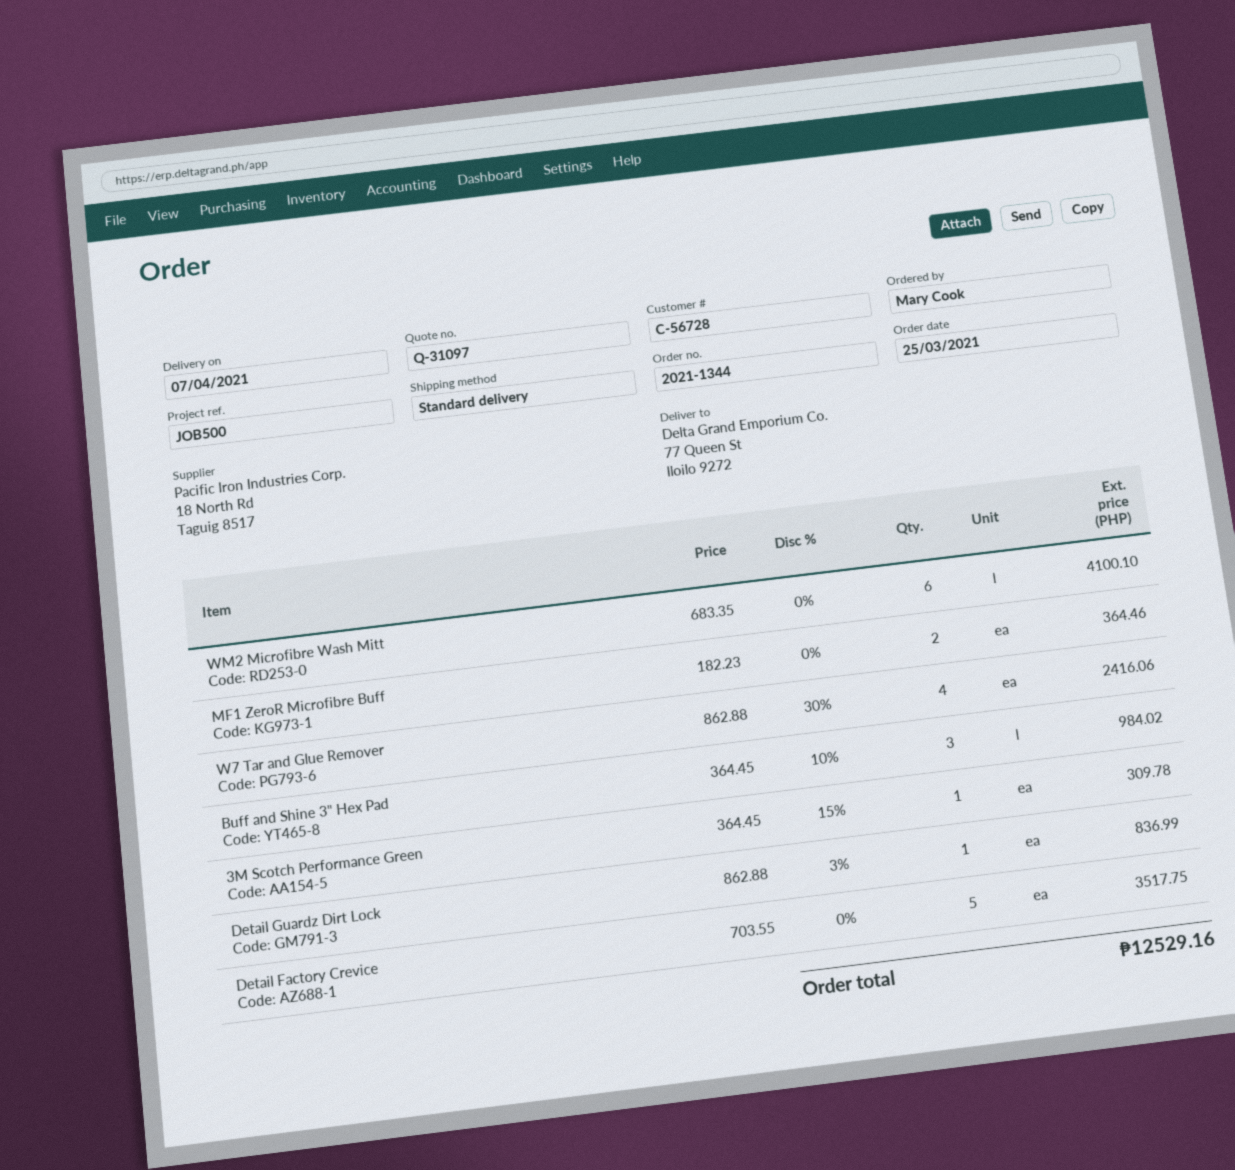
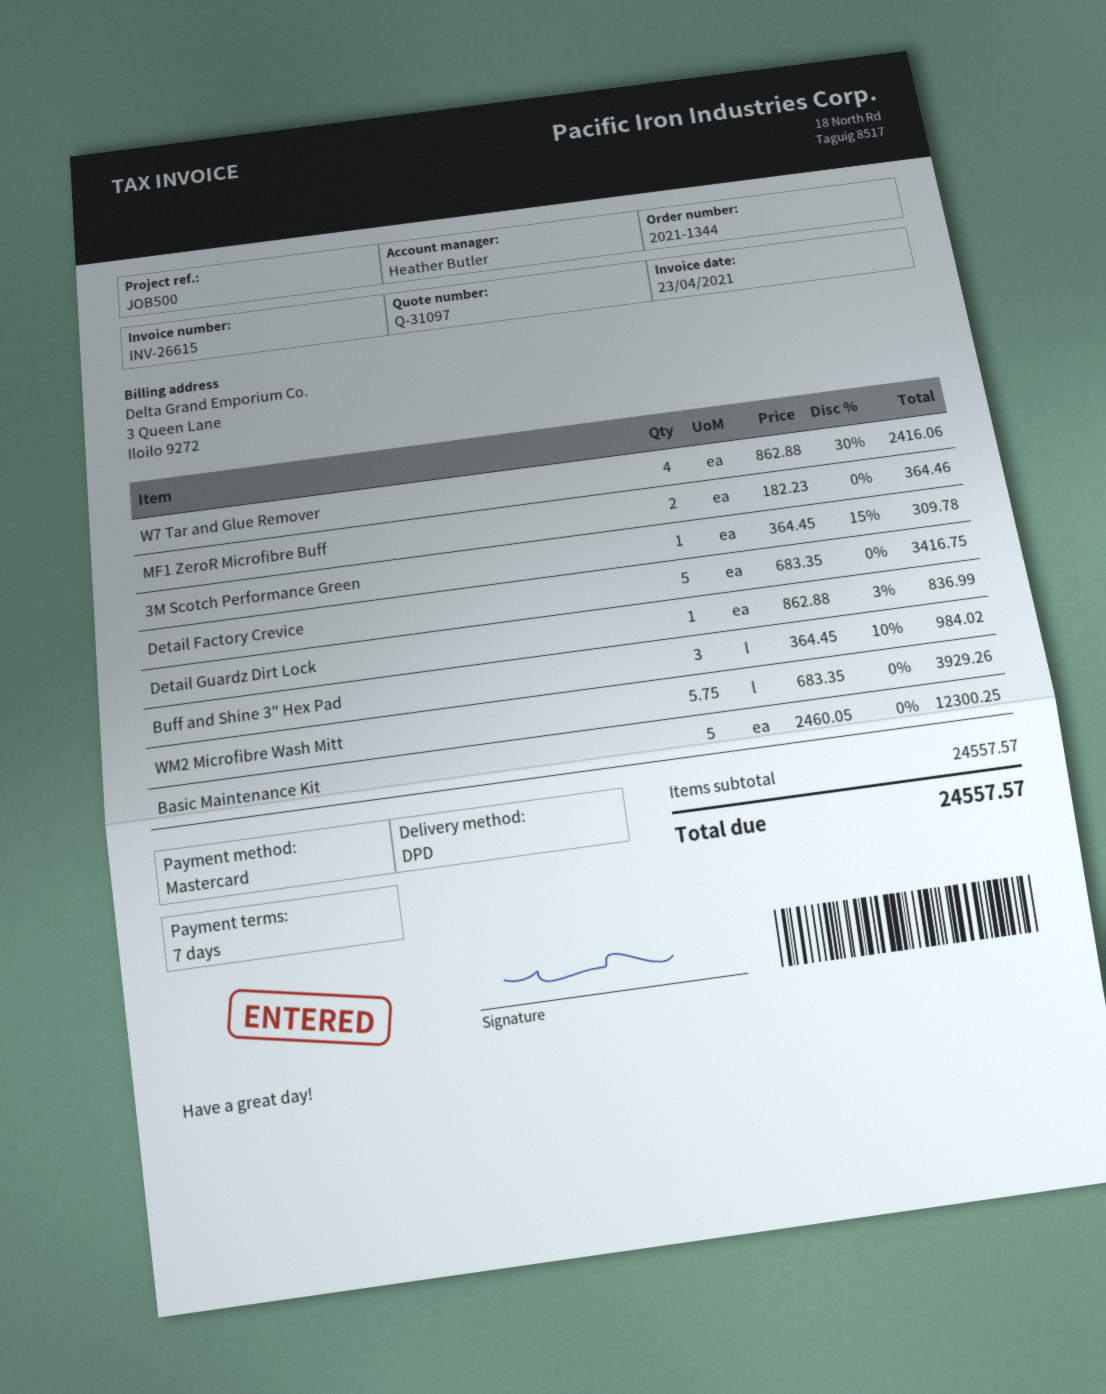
shipping method: standard -> DPD
WM2 Microfibre Wash Mitt: 6 x 683.35 = 4100.10 -> 5.75 x 683.35 = 3929.26
Detail Factory Crevice: 5 x 703.55 = 3517.75 -> 5 x 683.35 = 3416.75
Basic Maintenance Kit: none -> 5 x 2460.05 = 12300.25
total: 12529.16 -> 24557.57

